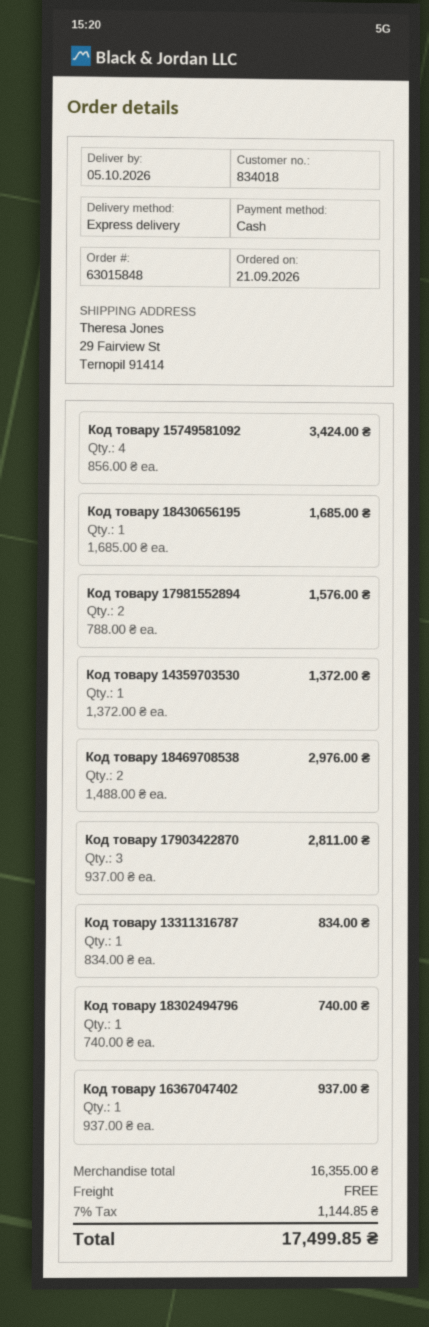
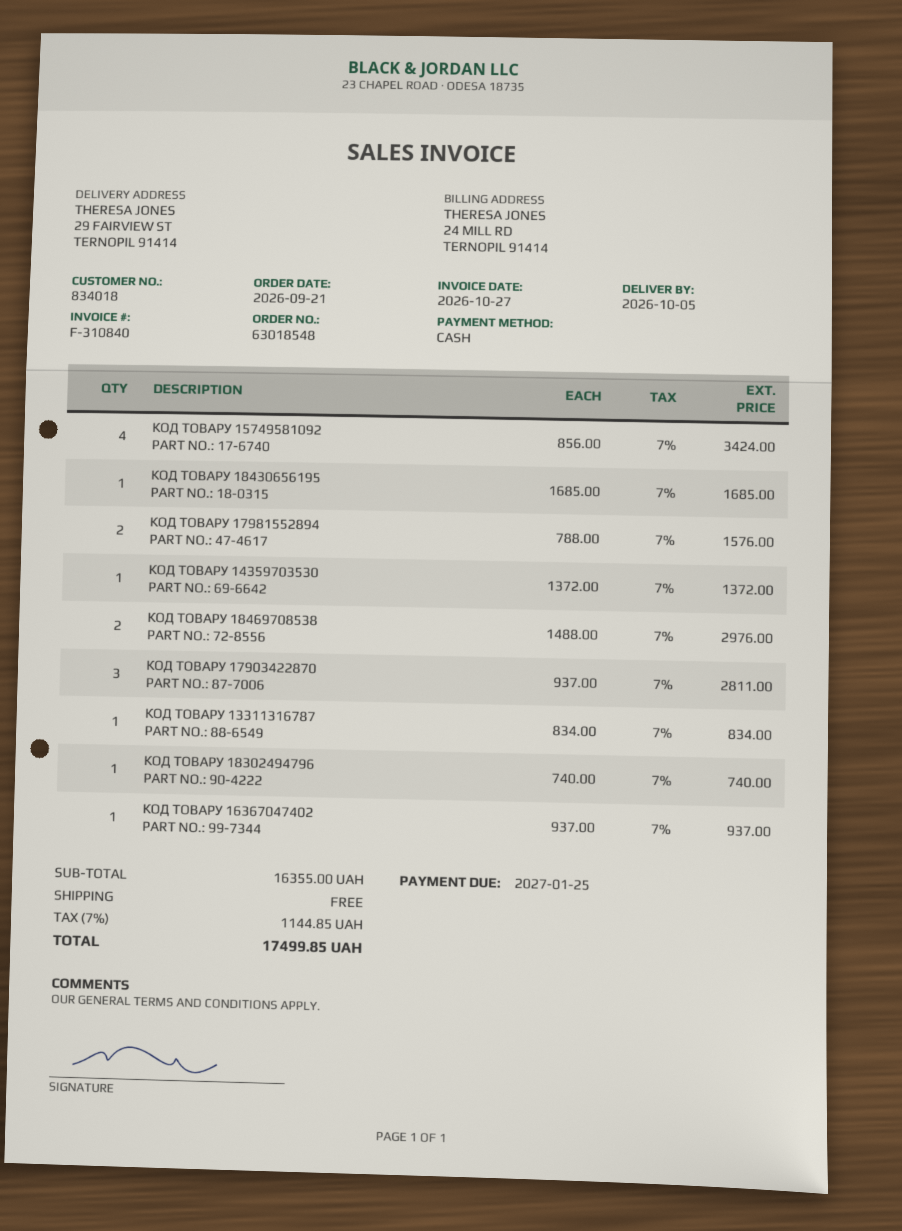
order number: 63015848 -> 63018548

